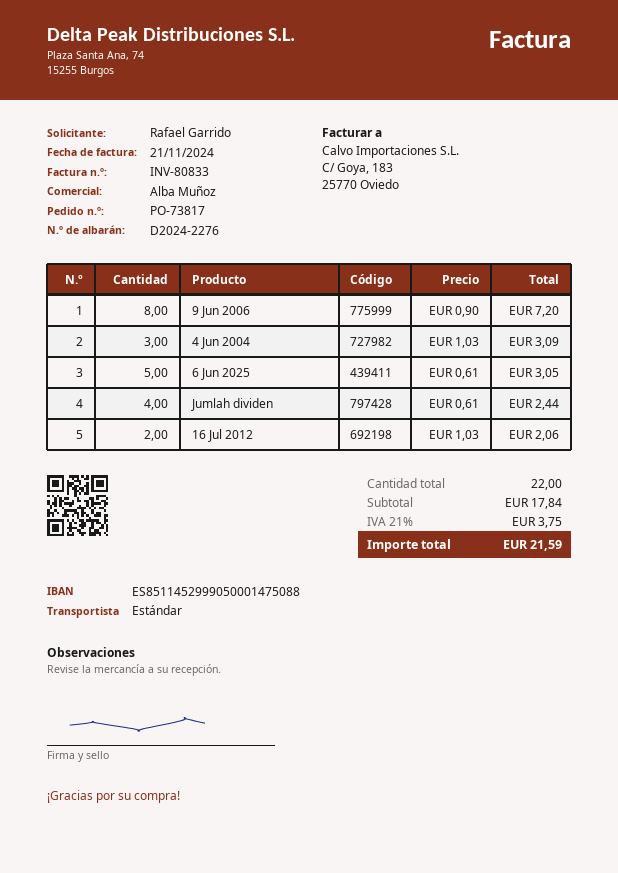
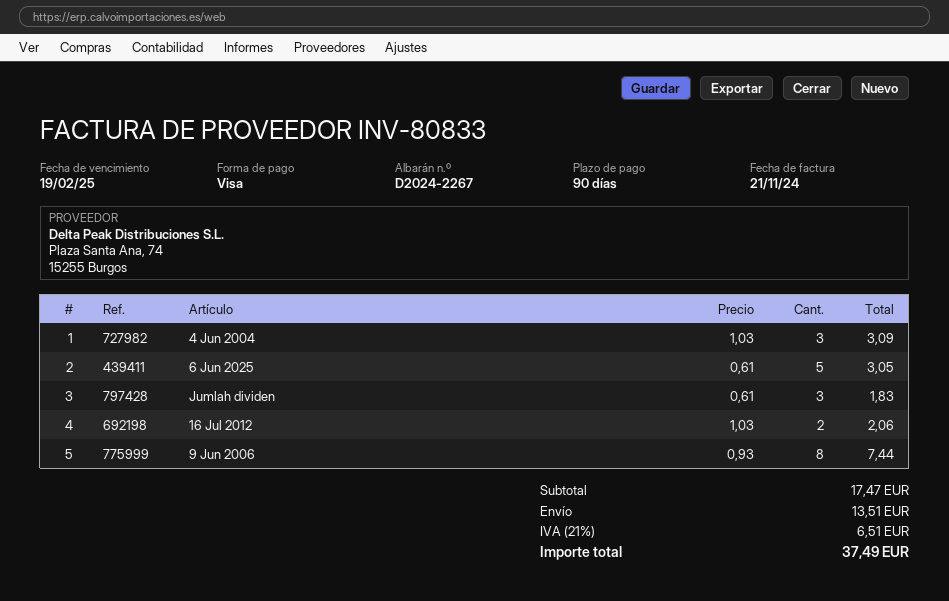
delivery note number: D2024-2276 -> D2024-2267
9 Jun 2006: 8 x 0.90 = 7.20 -> 8 x 0.93 = 7.44
Jumlah dividen: 4 x 0.61 = 2.44 -> 3 x 0.61 = 1.83
subtotal: 17.84 -> 17.47
shipping: none -> 13.51
tax: 21% = 3.75 -> 21% = 6.51
total: 21.59 -> 37.49

